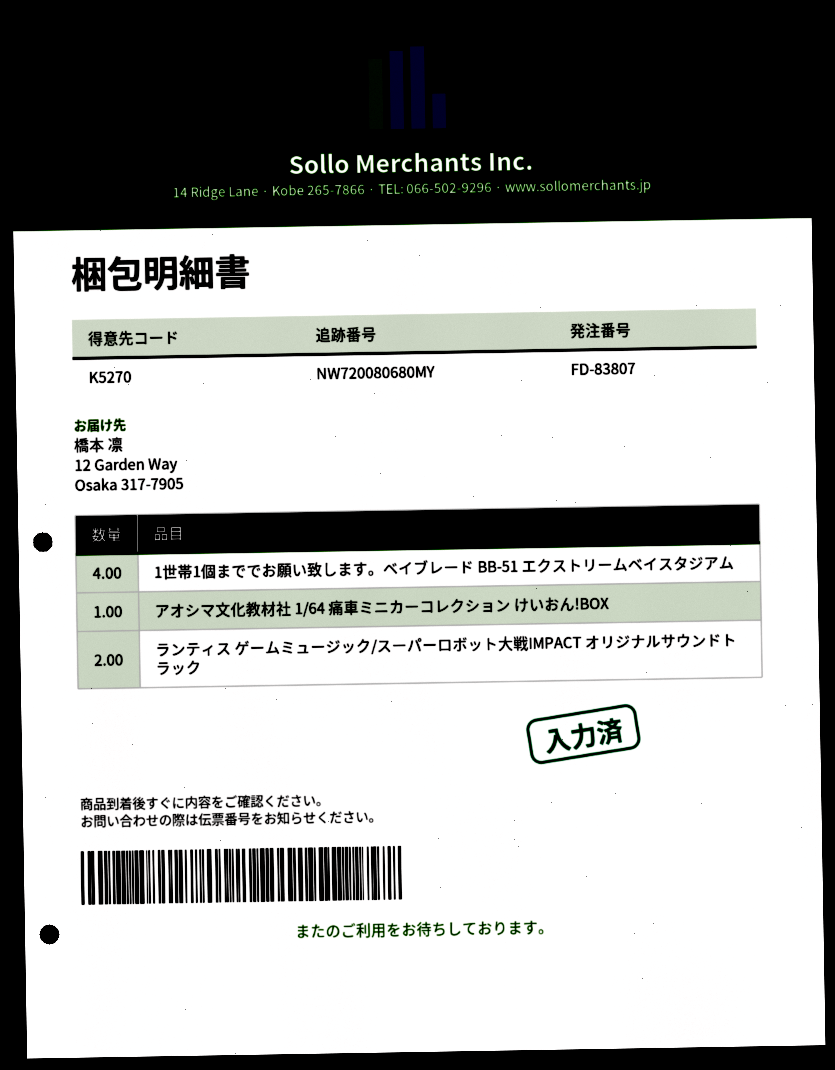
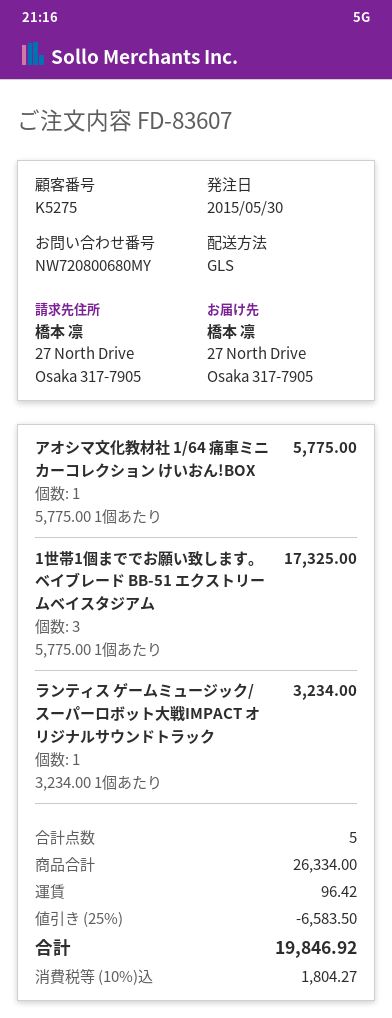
order number: FD-83807 -> FD-83607
customer number: K5270 -> K5275
tracking number: NW720080680MY -> NW720800680MY
ship to: 12 Garden Way, Osaka 317-7905 -> 27 North Drive, Osaka 317-7905
1世帯1個まででお願い致します。ベイブレード BB-51 エクストリームベイスタジアム: 4 -> 3
ランティス ゲームミュージック/スーパーロボット大戦IMPACT オリジナルサウンドトラック: 2 -> 1

